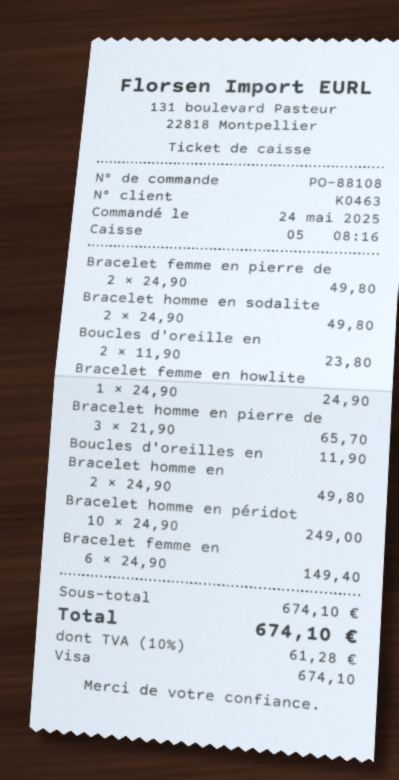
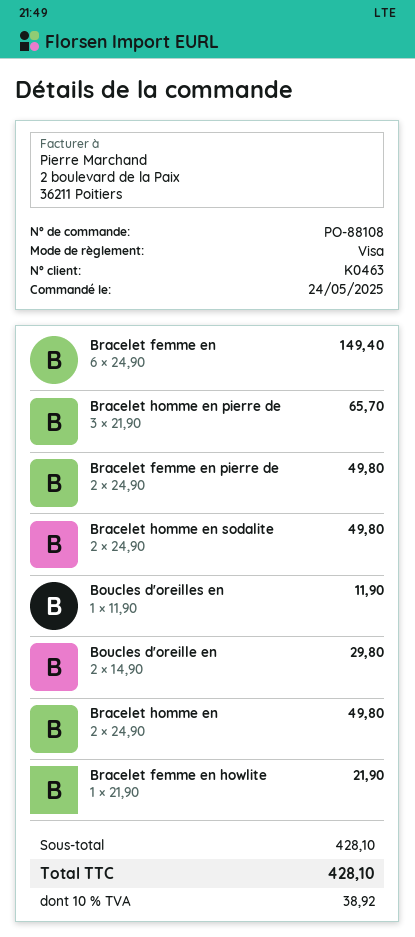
Boucles d'oreille en: 2 x 11.90 = 23.80 -> 2 x 14.90 = 29.80
Bracelet femme en howlite: 1 x 24.90 = 24.90 -> 1 x 21.90 = 21.90
Bracelet homme en péridot: 10 x 24.90 = 249.00 -> none
subtotal: 674.10 -> 428.10
tax: 10% = 61.28 -> 10% = 38.92
total: 674.10 -> 428.10

